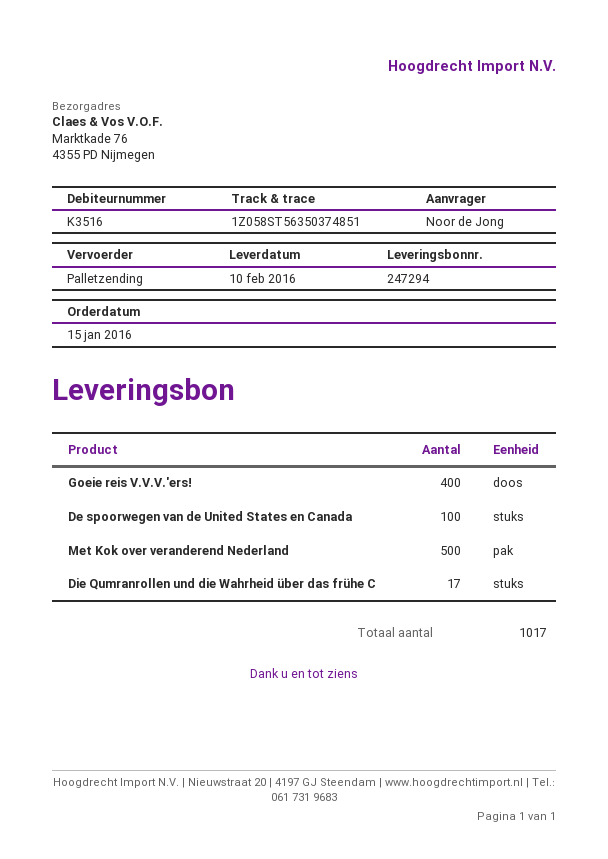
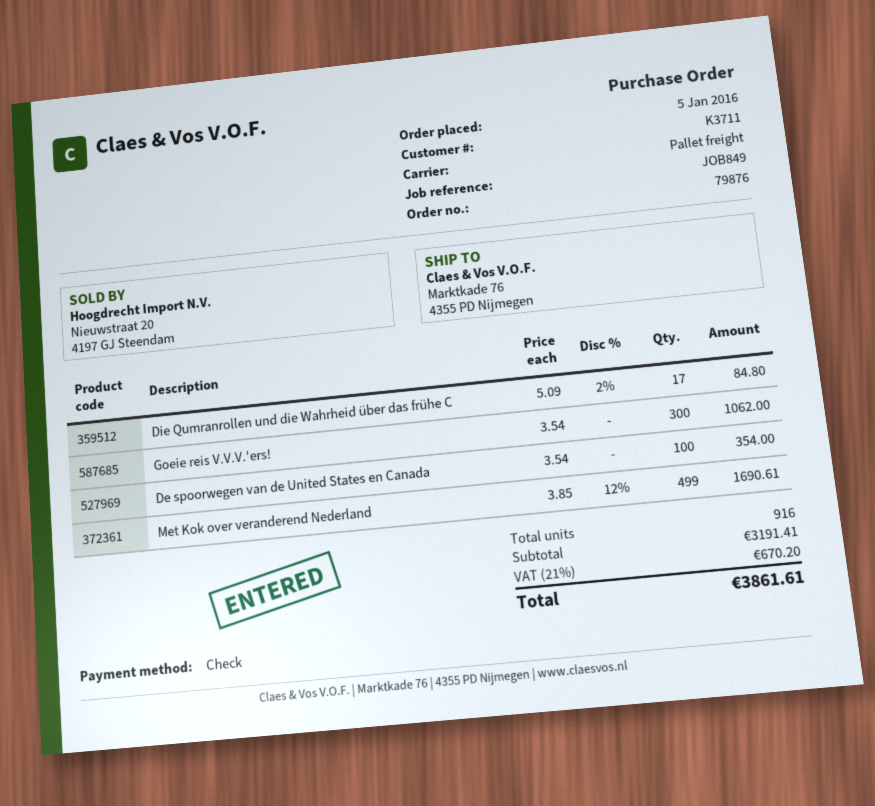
order date: 2016-01-15 -> 2016-01-05
customer number: K3516 -> K3711
Goeie reis V.V.V.'ers!: 400 -> 300
Met Kok over veranderend Nederland: 500 -> 499
total quantity: 1017 -> 916

